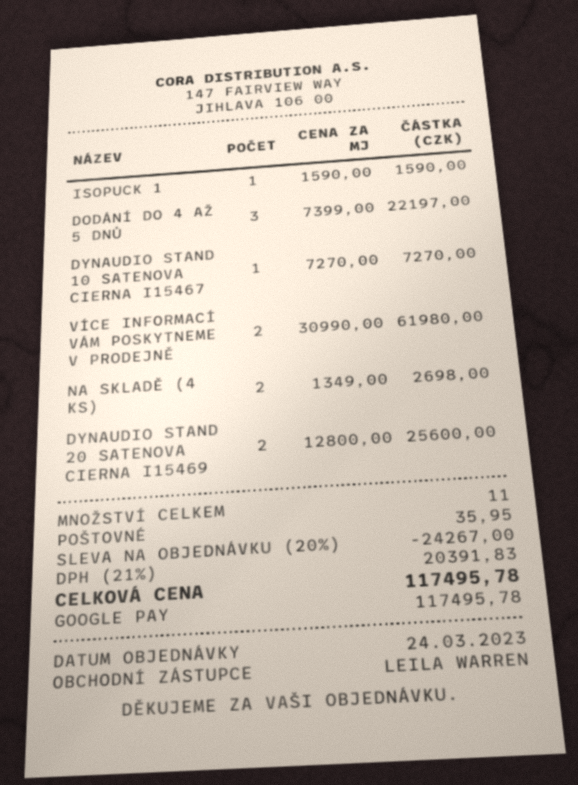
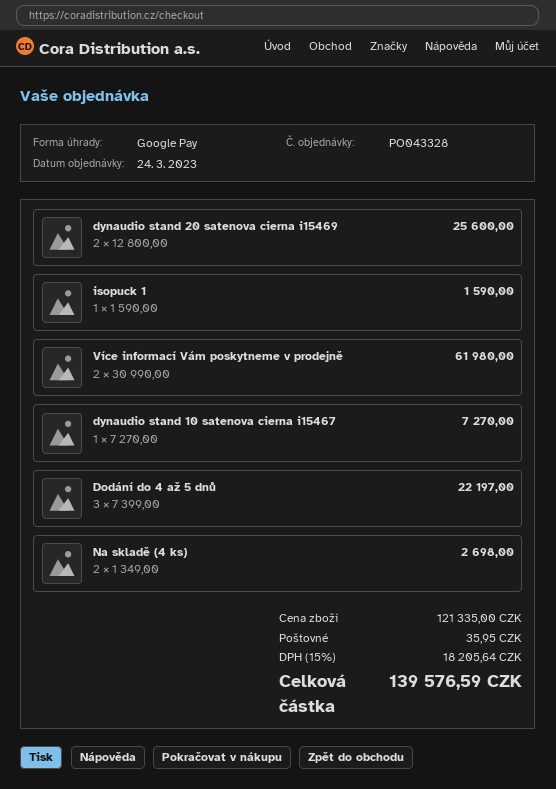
discount: 20% = 24267.00 -> none
tax: 21% = 20391.83 -> 15% = 18205.64
total: 117495.78 -> 139576.59

